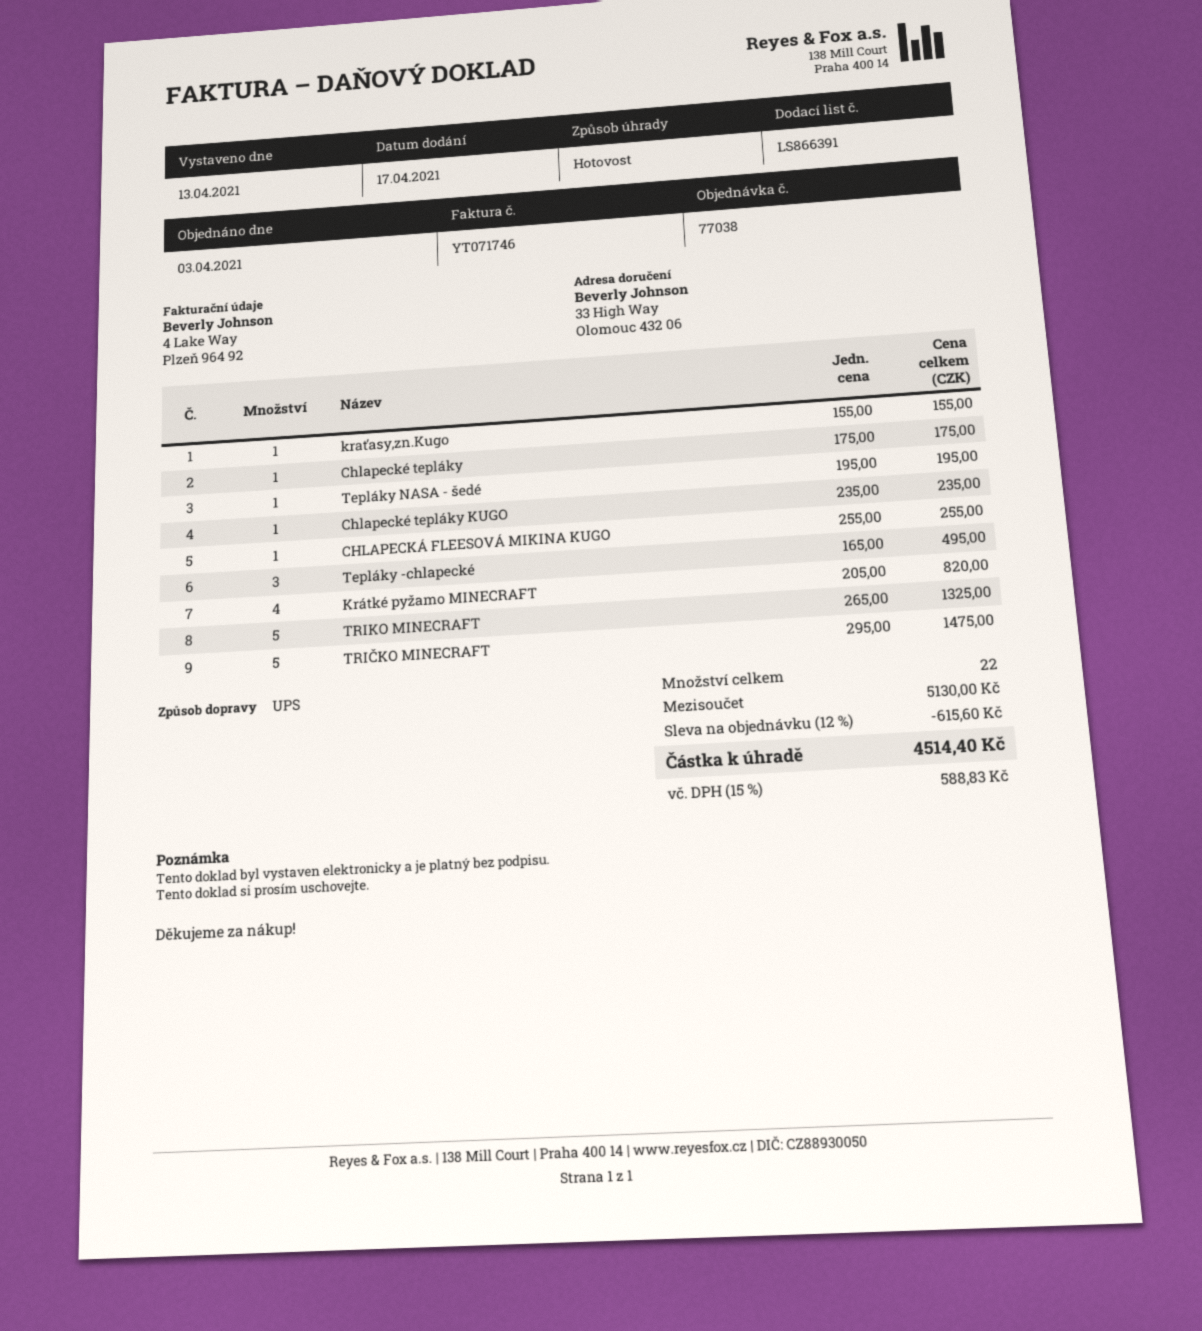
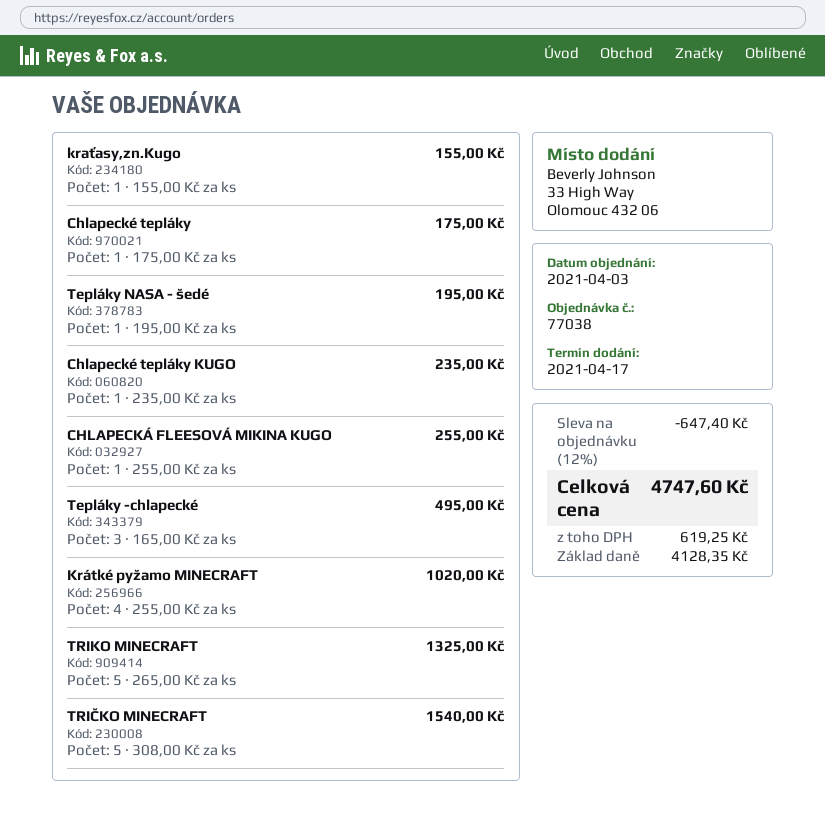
Krátké pyžamo MINECRAFT: 4 x 205.00 = 820.00 -> 4 x 255.00 = 1020.00
TRIČKO MINECRAFT: 5 x 295.00 = 1475.00 -> 5 x 308.00 = 1540.00
discount: 12% = 615.60 -> 12% = 647.40
tax: 588.83 -> 619.25
total: 4514.40 -> 4747.60

